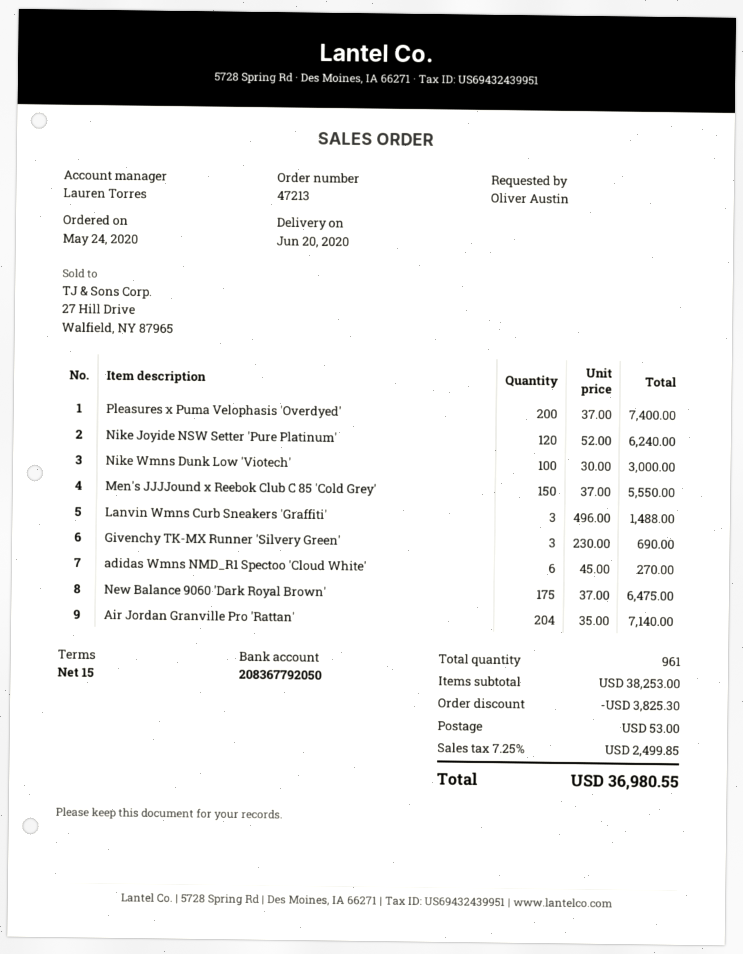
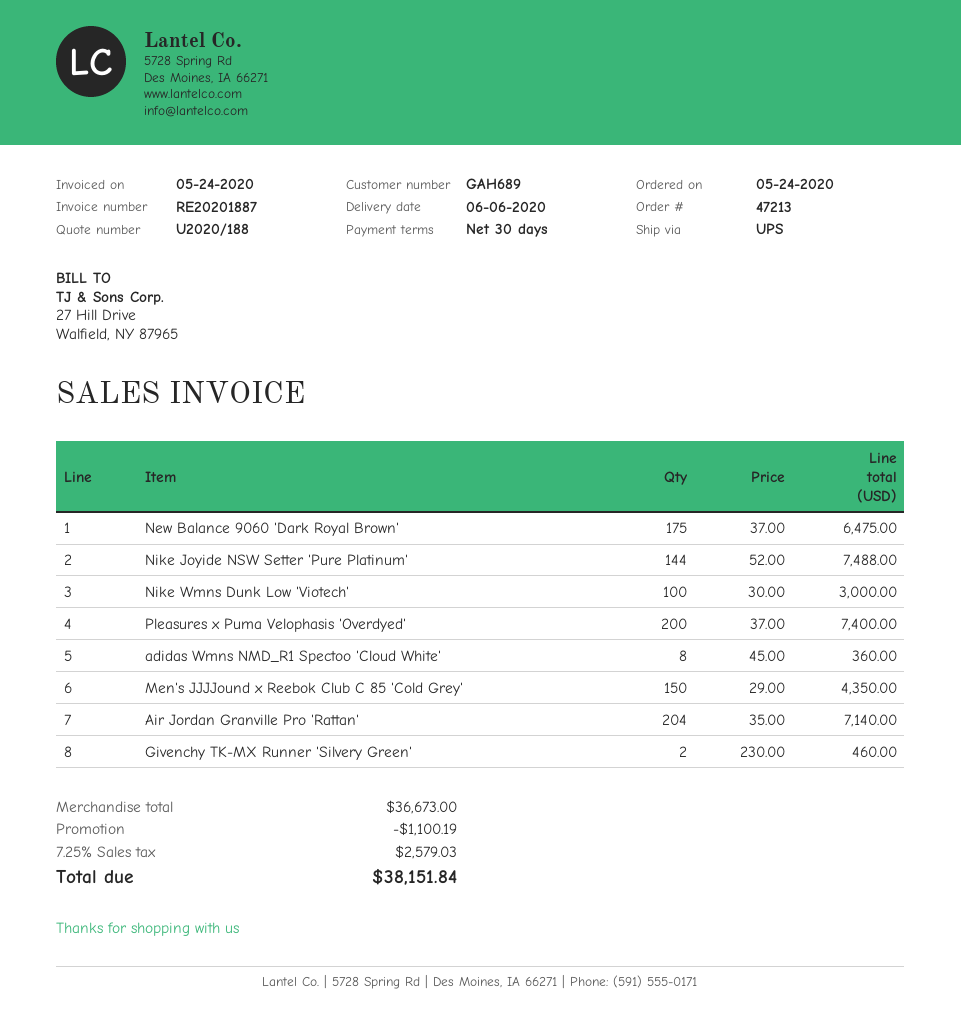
delivery date: 2020-06-20 -> 2020-06-06
payment terms: 15 days -> 30 days
Nike Joyide NSW Setter 'Pure Platinum': 120 x 52.00 = 6240.00 -> 144 x 52.00 = 7488.00
Men's JJJJound x Reebok Club C 85 'Cold Grey': 150 x 37.00 = 5550.00 -> 150 x 29.00 = 4350.00
Lanvin Wmns Curb Sneakers 'Graffiti': 3 x 496.00 = 1488.00 -> none
Givenchy TK-MX Runner 'Silvery Green': 3 x 230.00 = 690.00 -> 2 x 230.00 = 460.00
adidas Wmns NMD_R1 Spectoo 'Cloud White': 6 x 45.00 = 270.00 -> 8 x 45.00 = 360.00
subtotal: 38253.00 -> 36673.00
discount: 3825.30 -> 1100.19
shipping: 53.00 -> none
tax: 7.25% = 2499.85 -> 7.25% = 2579.03
total: 36980.55 -> 38151.84

